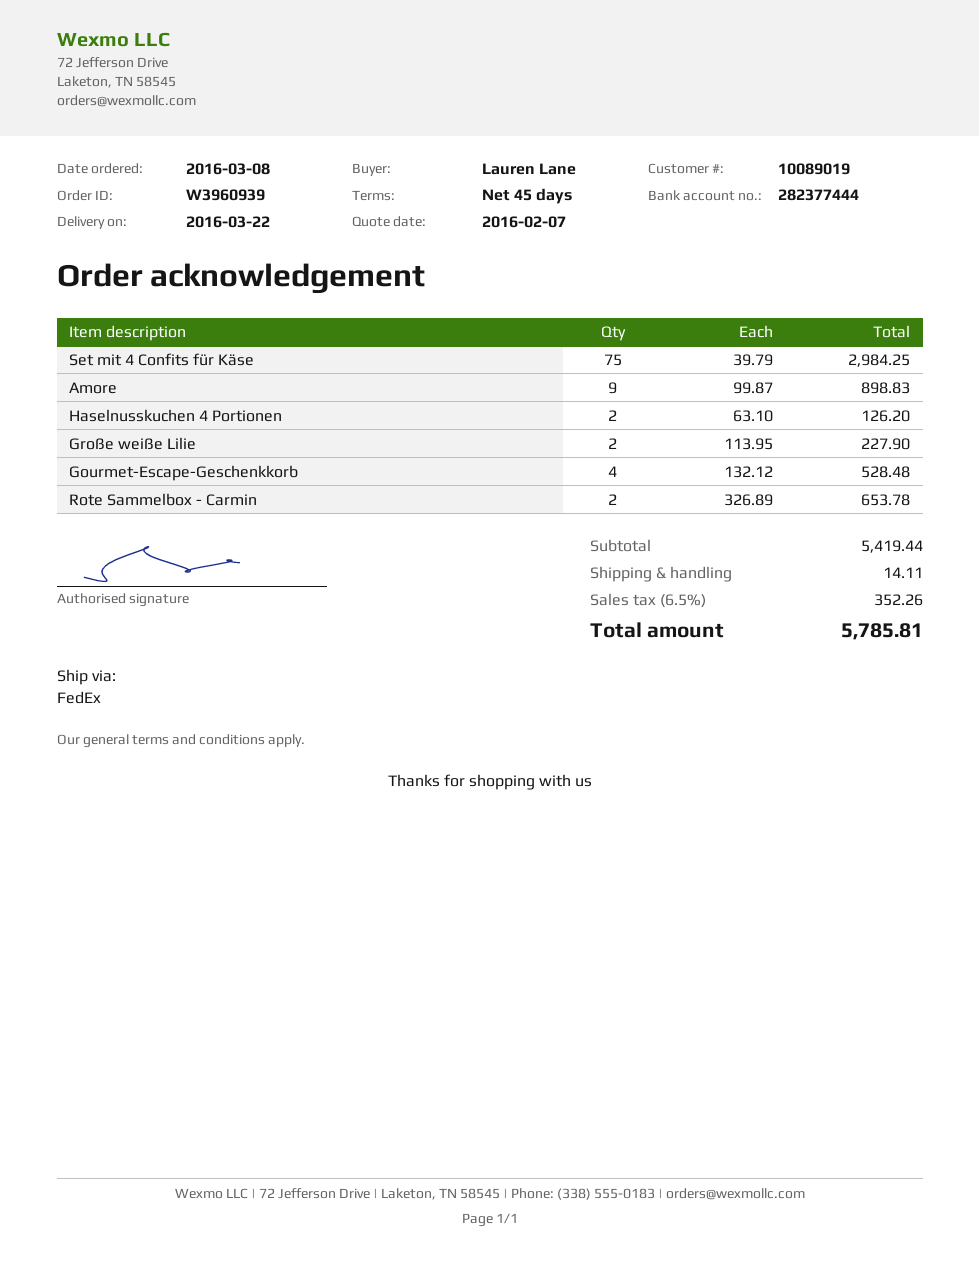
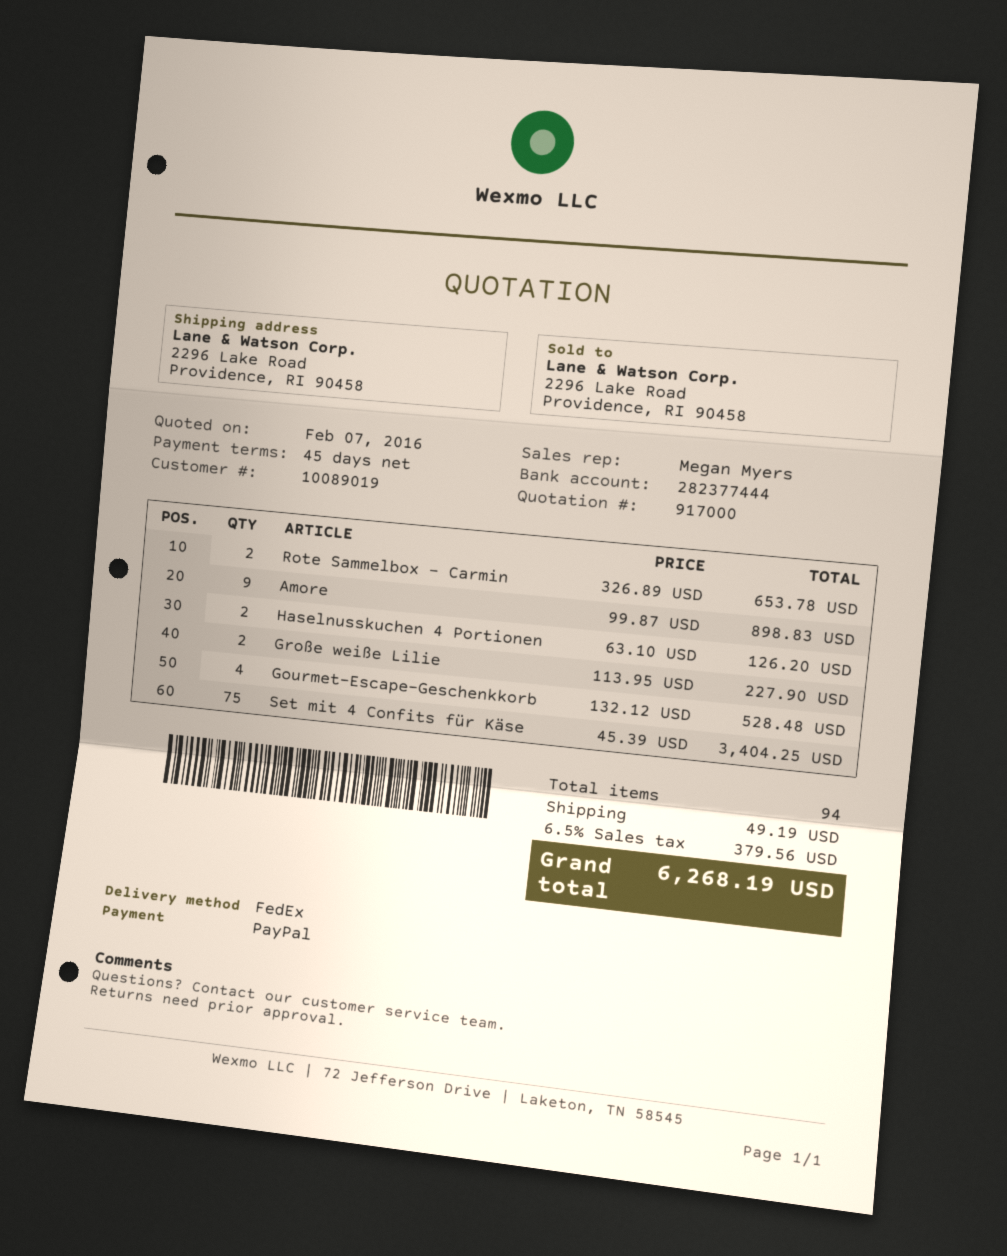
Set mit 4 Confits für Käse: 75 x 39.79 = 2984.25 -> 75 x 45.39 = 3404.25
shipping: 14.11 -> 49.19
tax: 6.5% = 352.26 -> 6.5% = 379.56
total: 5785.81 -> 6268.19

